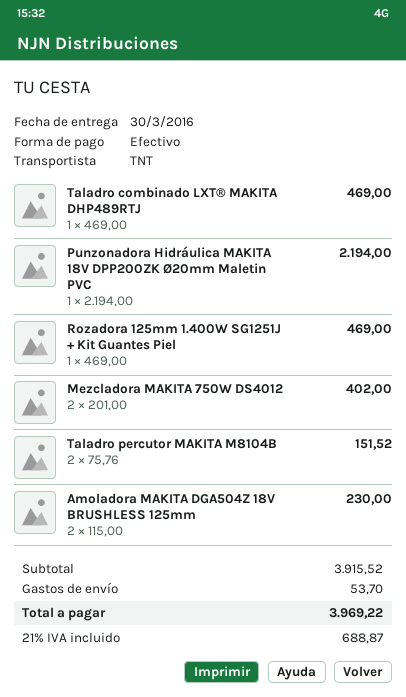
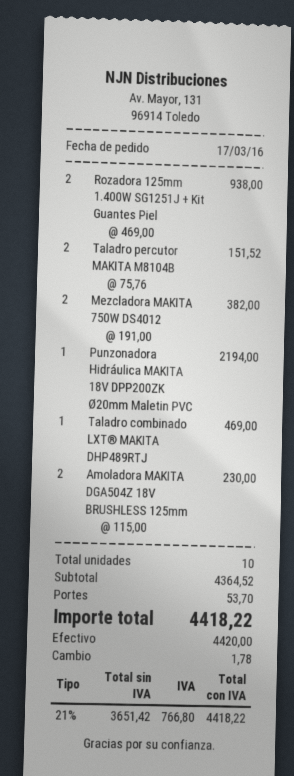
Rozadora 125mm 1.400W SG1251J + Kit Guantes Piel: 1 x 469.00 = 469.00 -> 2 x 469.00 = 938.00
Mezcladora MAKITA 750W DS4012: 2 x 201.00 = 402.00 -> 2 x 191.00 = 382.00
subtotal: 3915.52 -> 4364.52
tax: 21% = 688.87 -> 21% = 766.80
total: 3969.22 -> 4418.22

